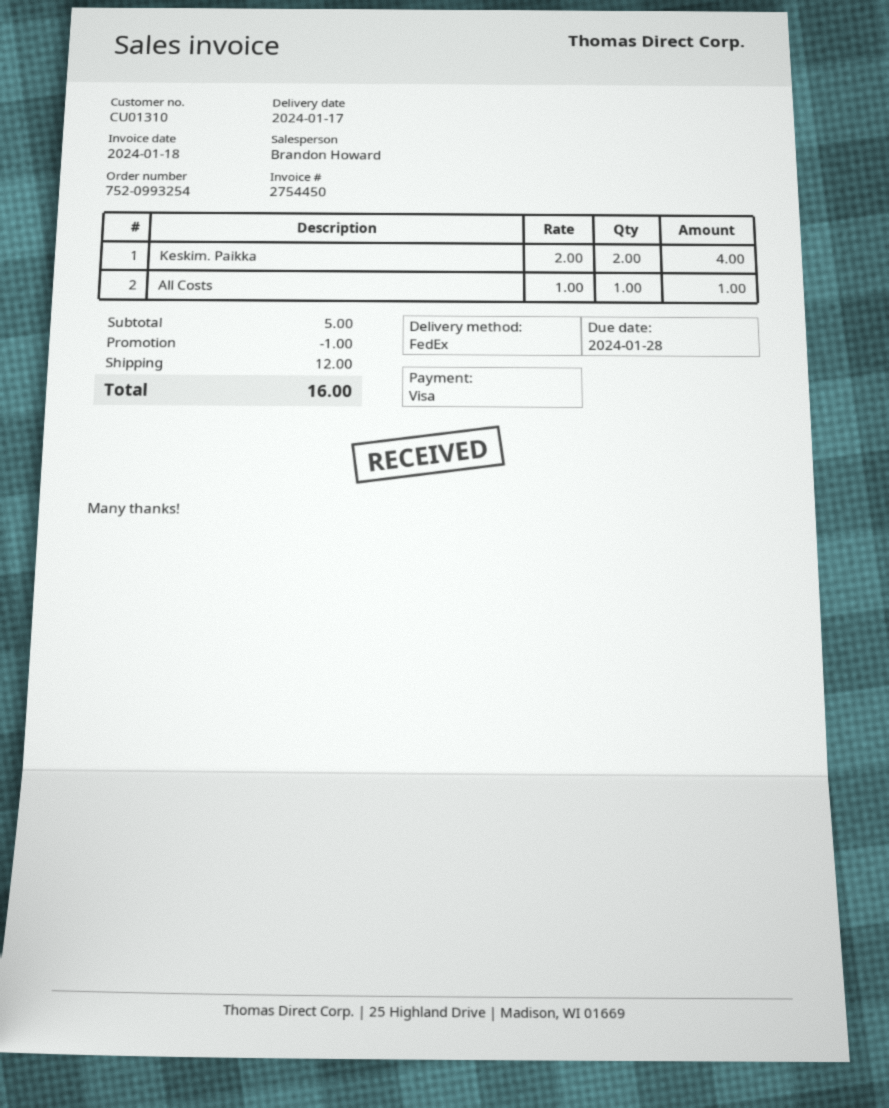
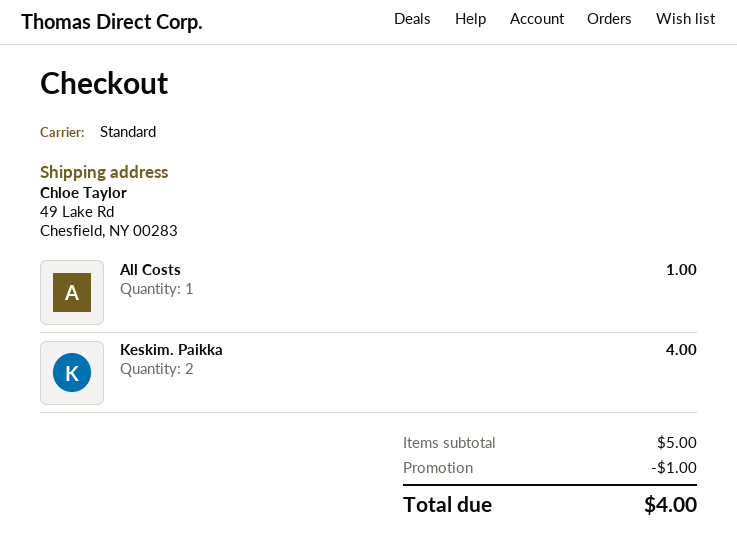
shipping method: FedEx -> standard
shipping: 12.00 -> none
total: 16.00 -> 4.00

